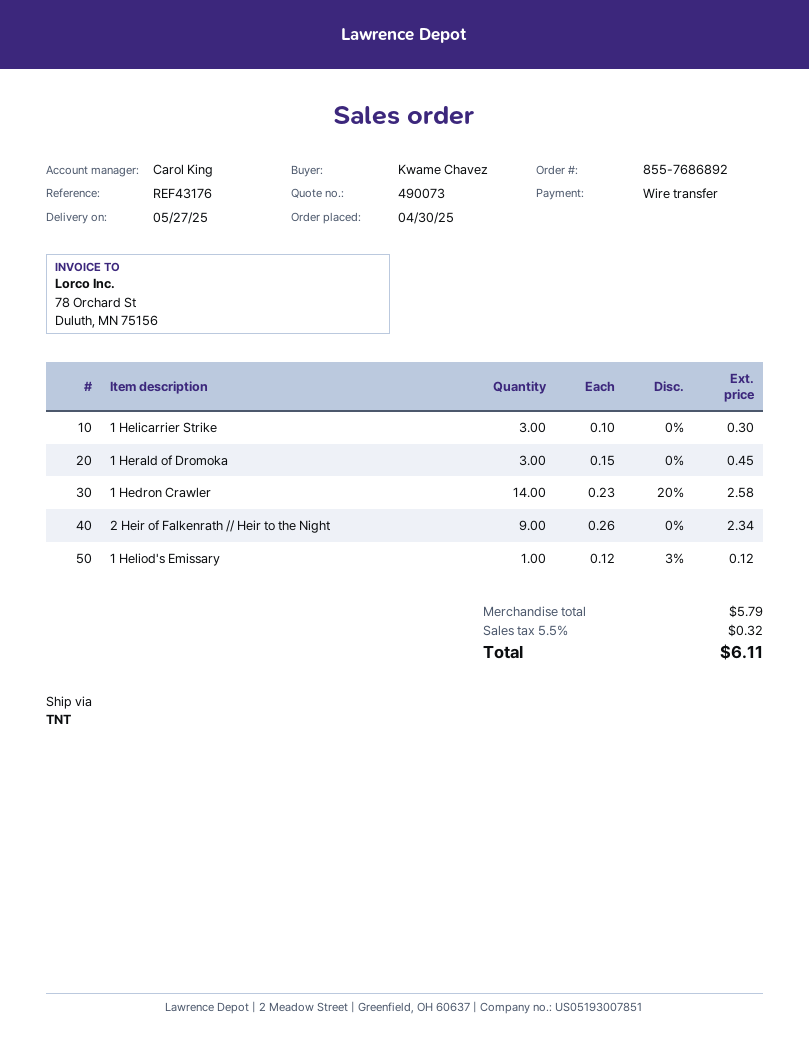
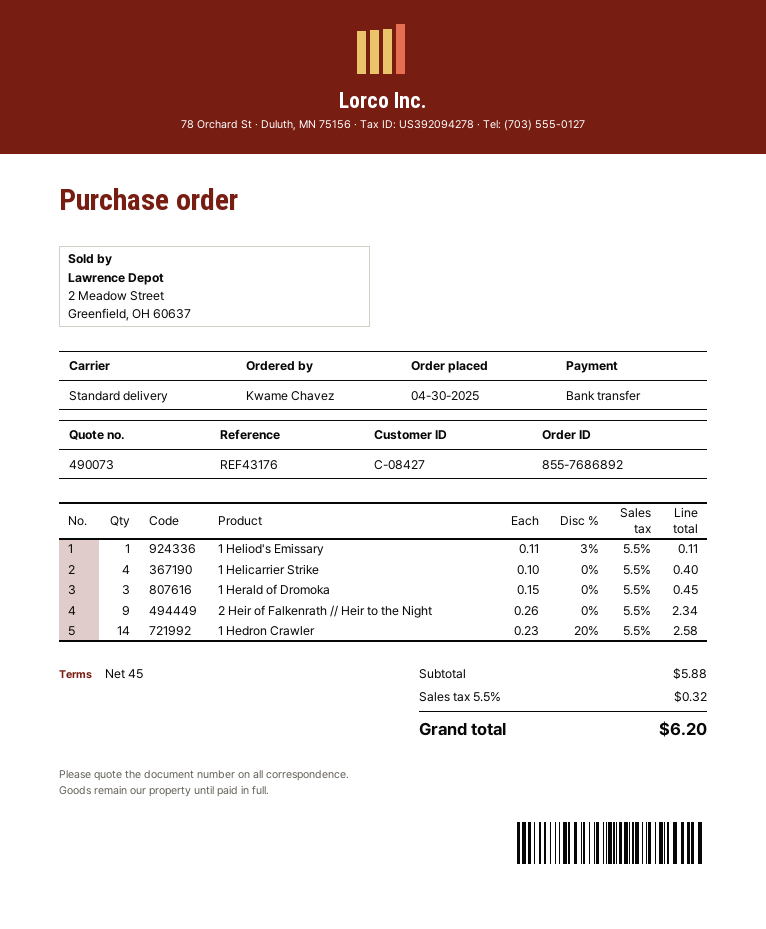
shipping method: TNT -> standard
1 Helicarrier Strike: 3 x 0.10 = 0.30 -> 4 x 0.10 = 0.40
1 Heliod's Emissary: 1 x 0.12 - 3% = 0.12 -> 1 x 0.11 - 3% = 0.11
subtotal: 5.79 -> 5.88
total: 6.11 -> 6.20

